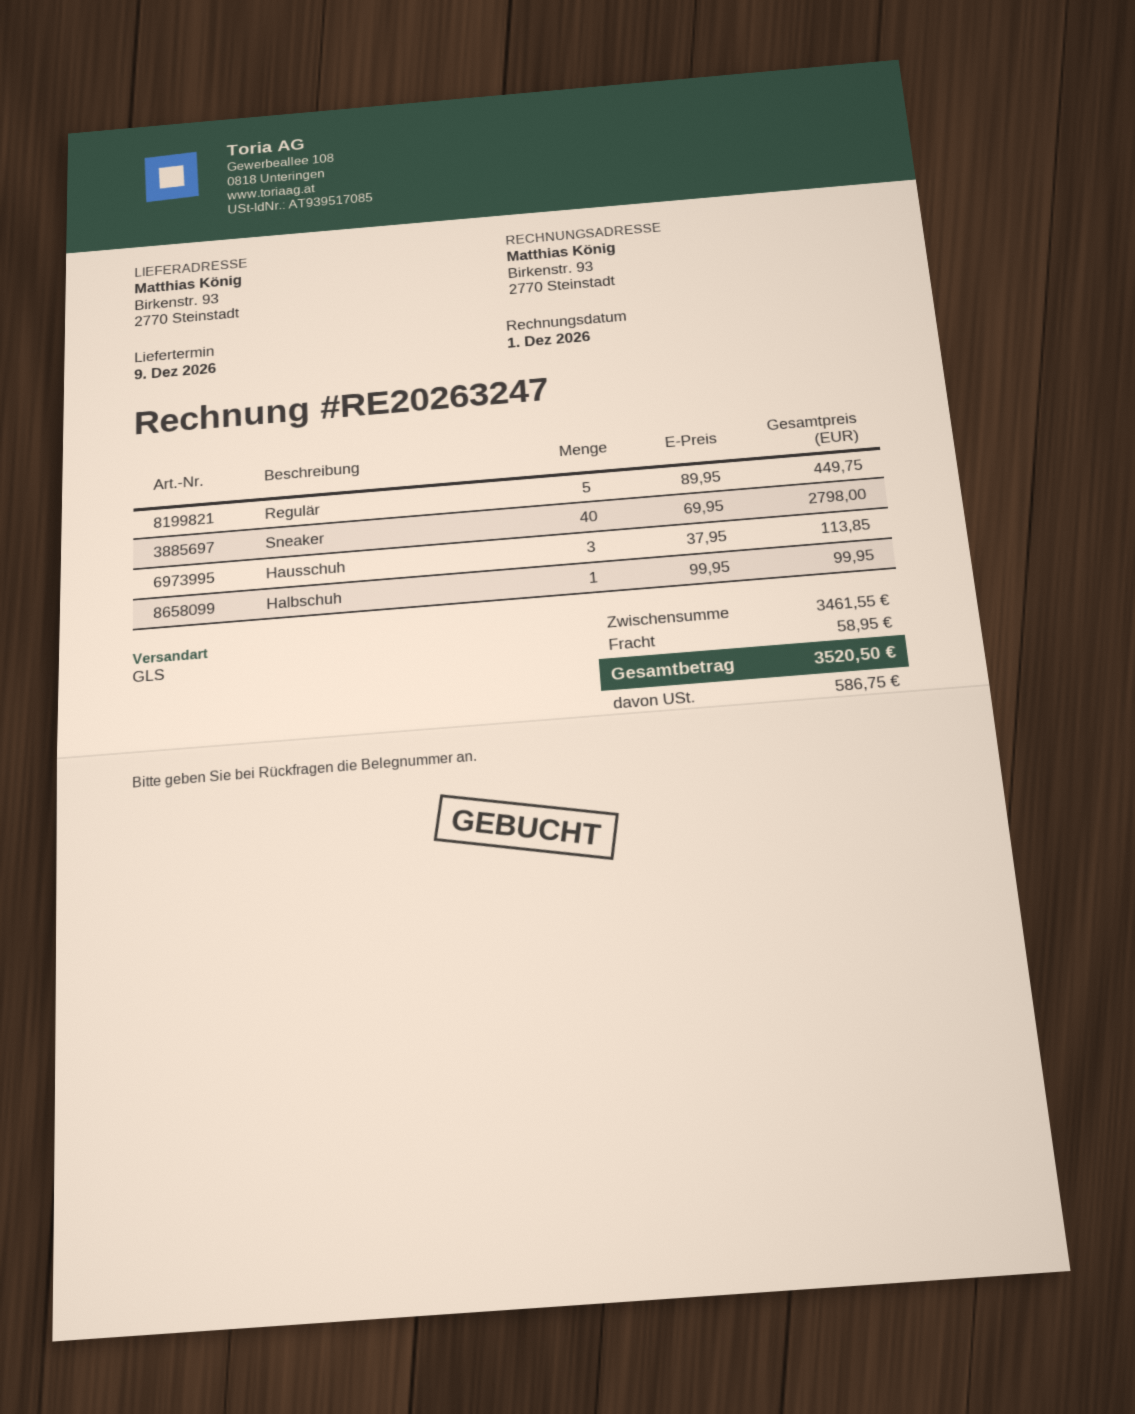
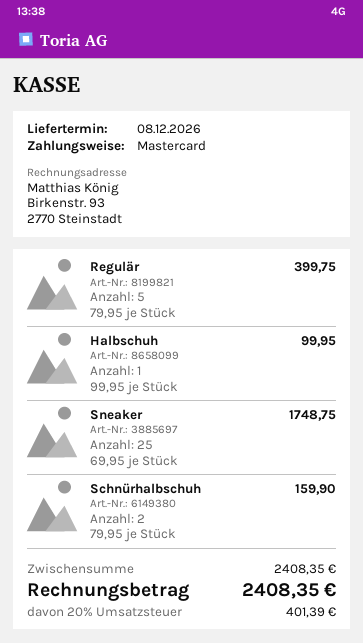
delivery date: 2026-12-09 -> 2026-12-08
Regulär: 5 x 89.95 = 449.75 -> 5 x 79.95 = 399.75
Sneaker: 40 x 69.95 = 2798.00 -> 25 x 69.95 = 1748.75
Hausschuh: 3 x 37.95 = 113.85 -> none
Schnürhalbschuh: none -> 2 x 79.95 = 159.90
subtotal: 3461.55 -> 2408.35
shipping: 58.95 -> none
tax: 586.75 -> 401.39
total: 3520.50 -> 2408.35

